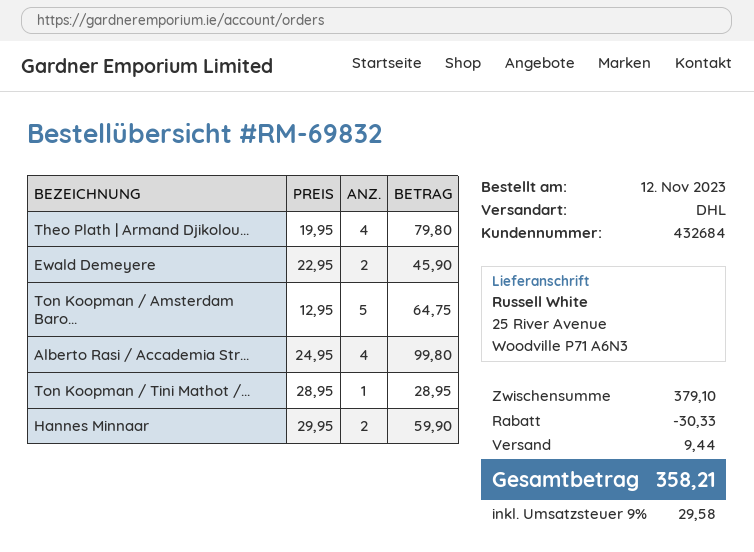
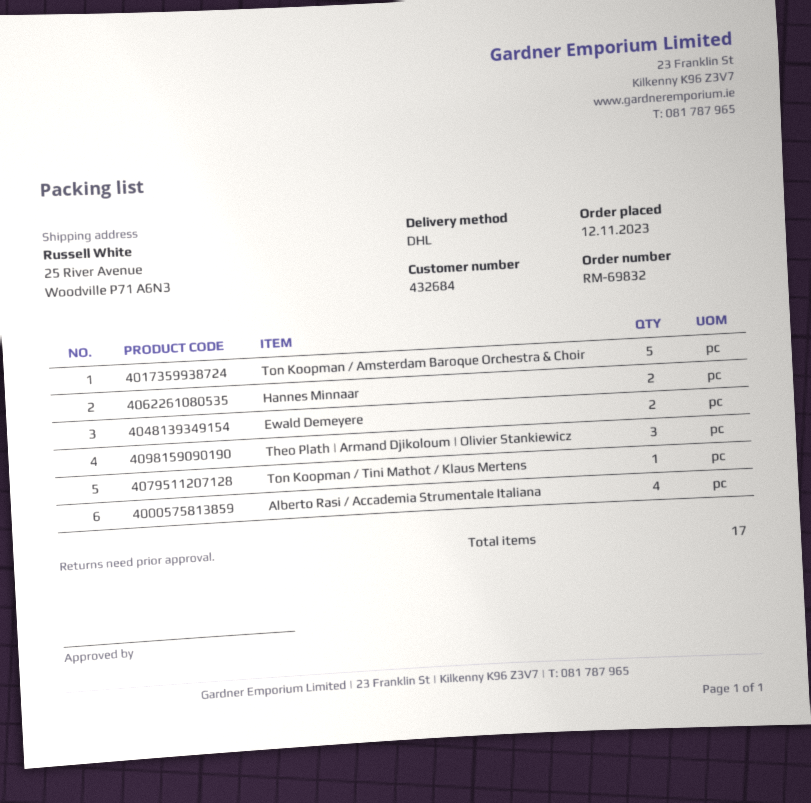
Theo Plath | Armand Djikolou...: 4 -> 3

